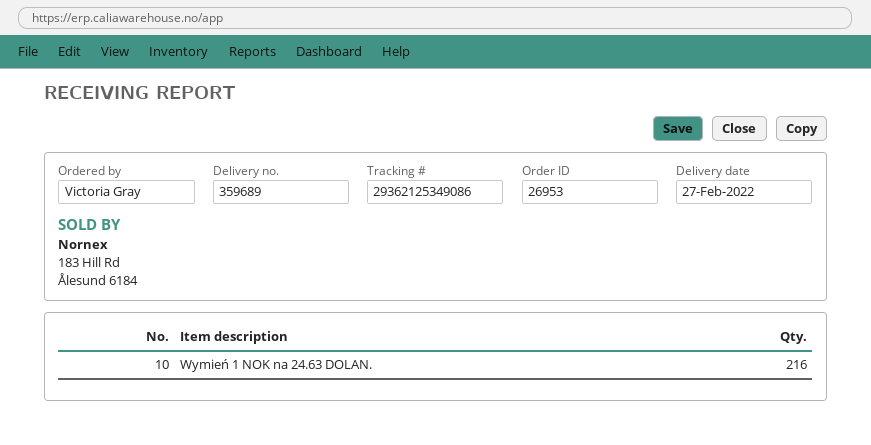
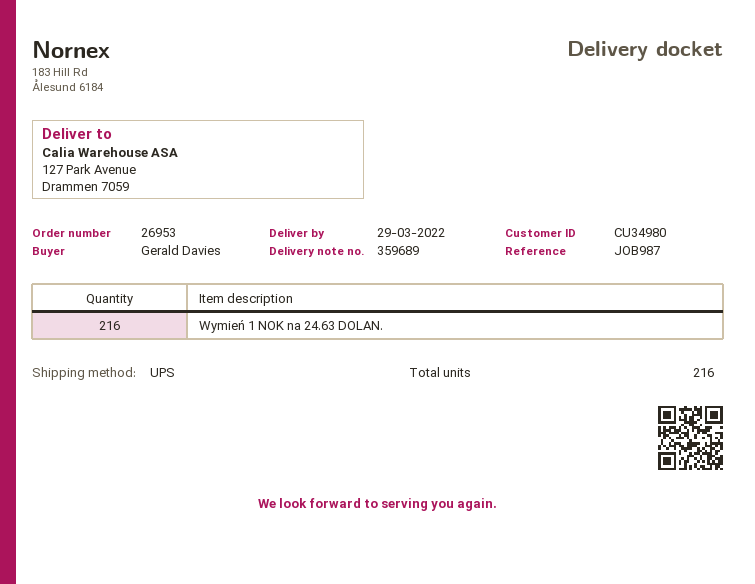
delivery date: 2022-02-27 -> 2022-03-29
ordered by: Victoria Gray -> Gerald Davies

